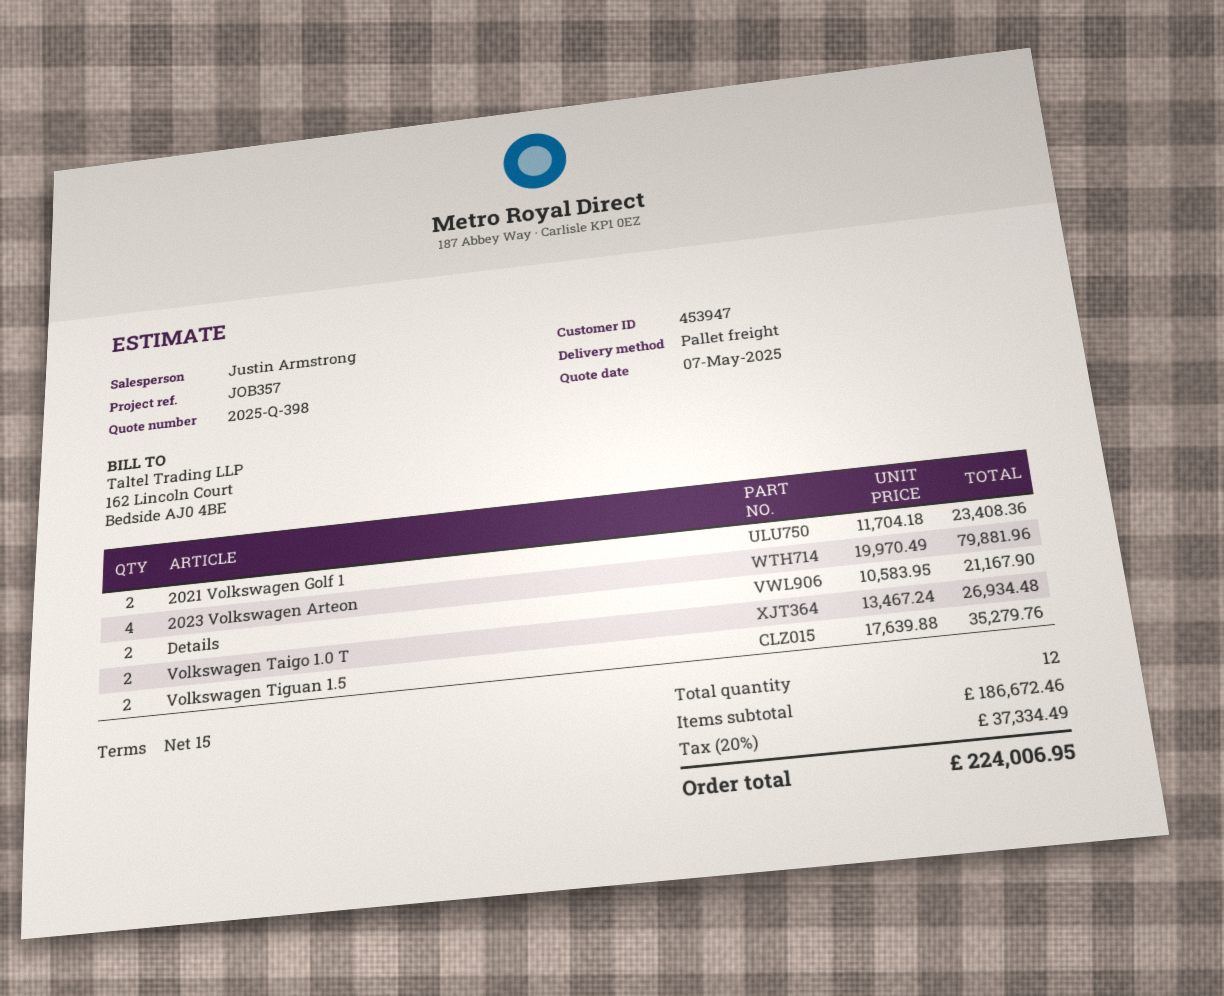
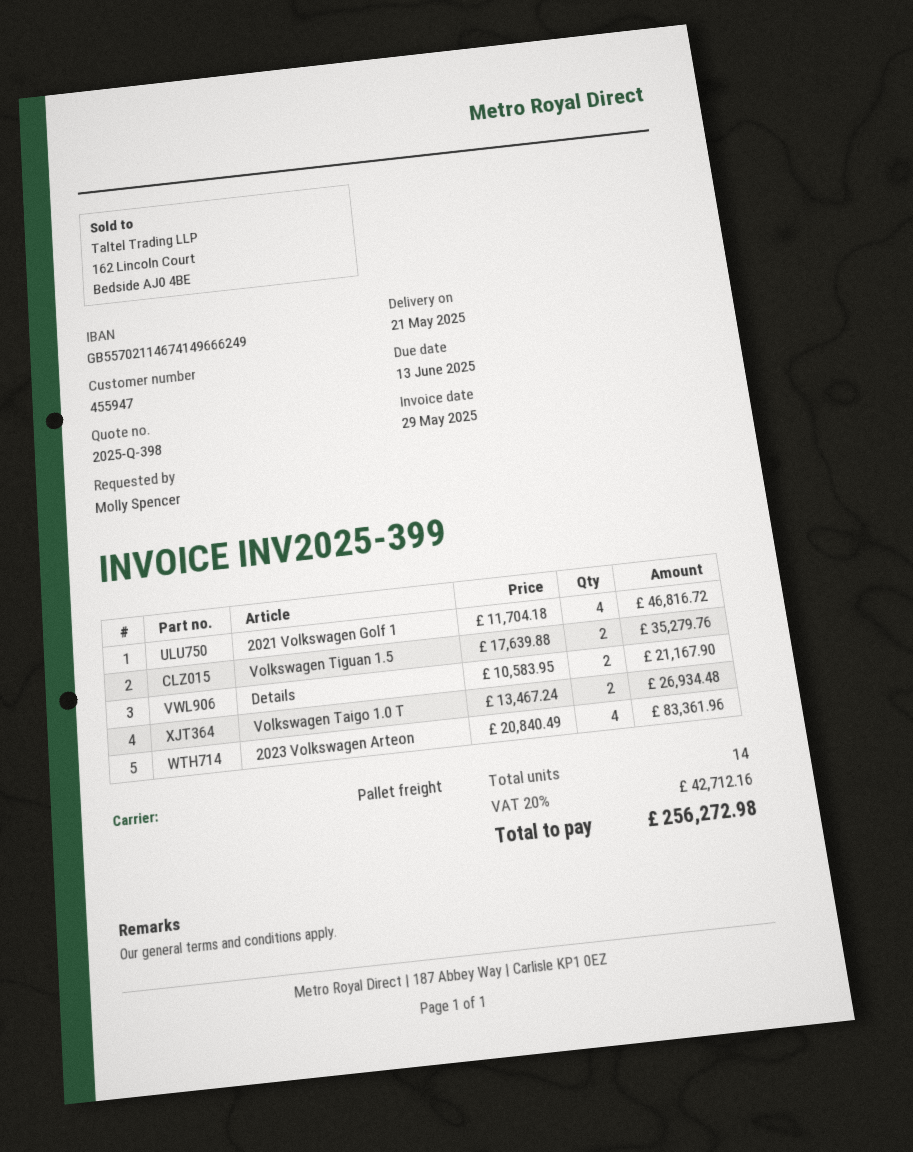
customer number: 453947 -> 455947
2021 Volkswagen Golf 1: 2 x 11704.18 = 23408.36 -> 4 x 11704.18 = 46816.72
2023 Volkswagen Arteon: 4 x 19970.49 = 79881.96 -> 4 x 20840.49 = 83361.96
total quantity: 12 -> 14
tax: 20% = 37334.49 -> 20% = 42712.16
total: 224006.95 -> 256272.98

